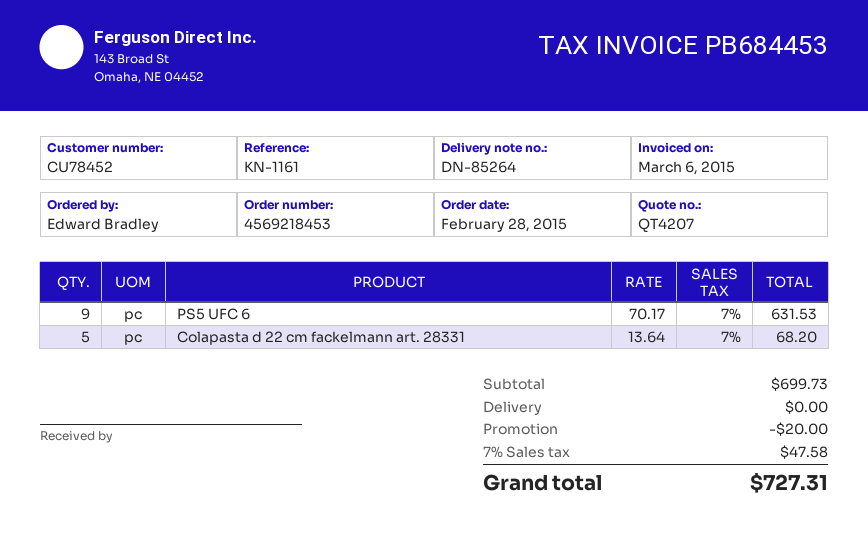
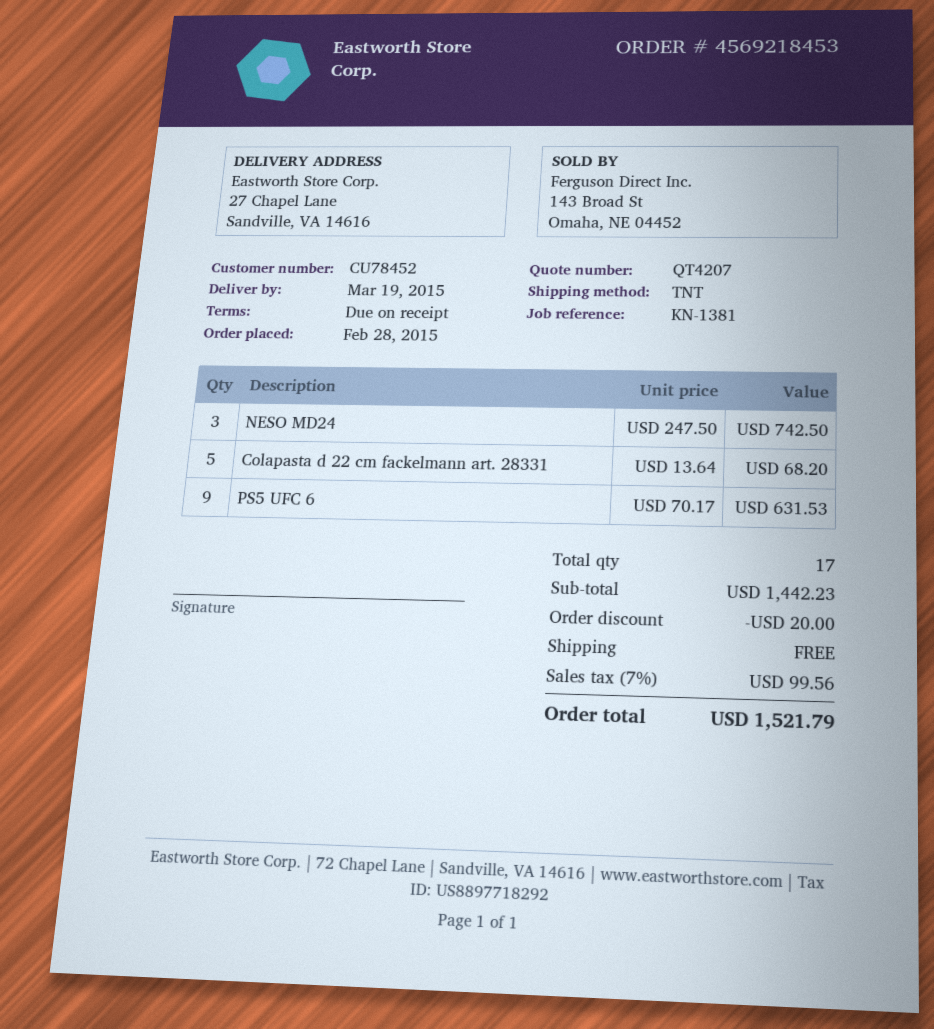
reference: KN-1161 -> KN-1381
NESO MD24: none -> 3 x 247.50 = 742.50
subtotal: 699.73 -> 1442.23
tax: 7% = 47.58 -> 7% = 99.56
total: 727.31 -> 1521.79

